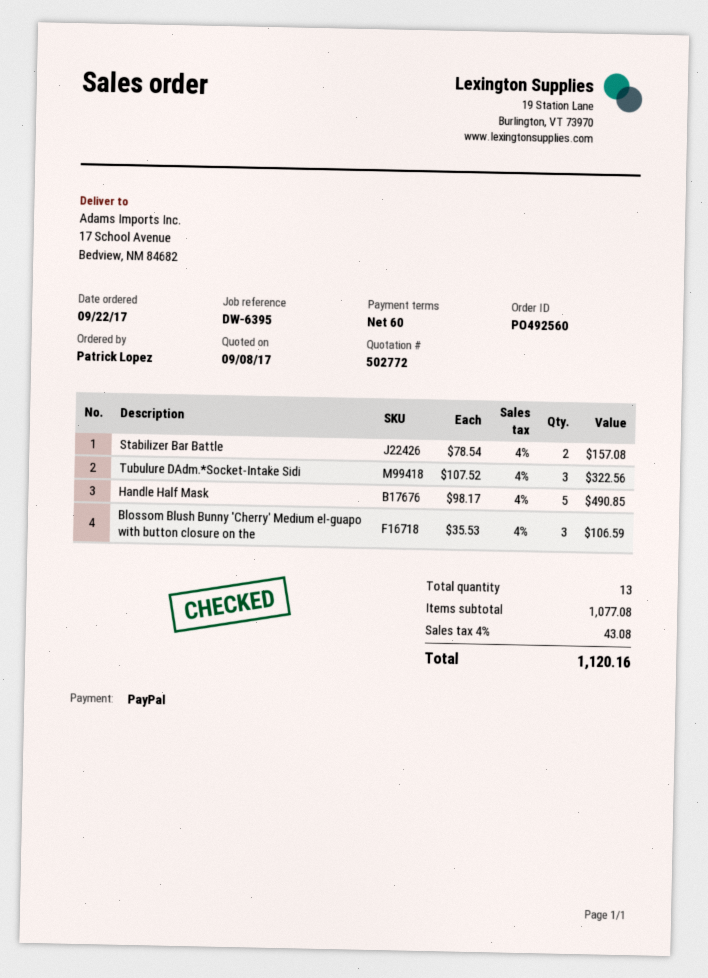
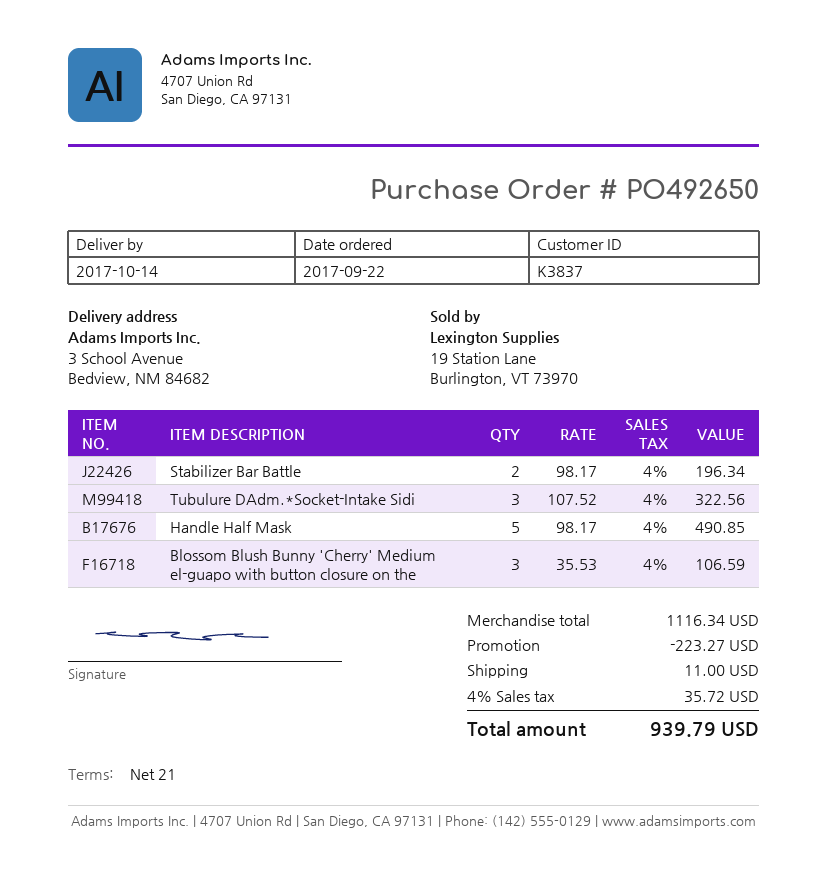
order number: PO492560 -> PO492650
payment terms: 60 days -> 21 days
ship to: 17 School Avenue, Bedview, NM 84682 -> 3 School Avenue, Bedview, NM 84682
Stabilizer Bar Battle: 2 x 78.54 = 157.08 -> 2 x 98.17 = 196.34
subtotal: 1077.08 -> 1116.34
discount: none -> 223.27
shipping: none -> 11.00
tax: 4% = 43.08 -> 4% = 35.72
total: 1120.16 -> 939.79

